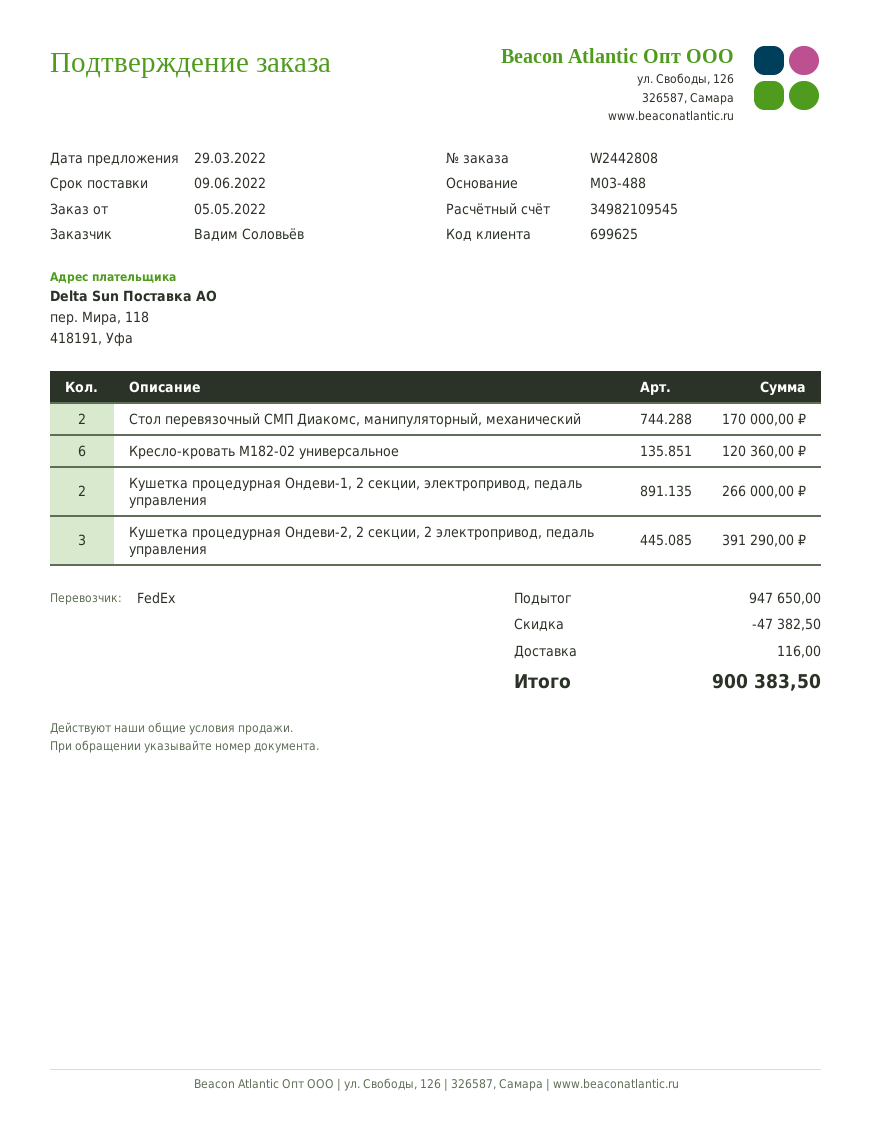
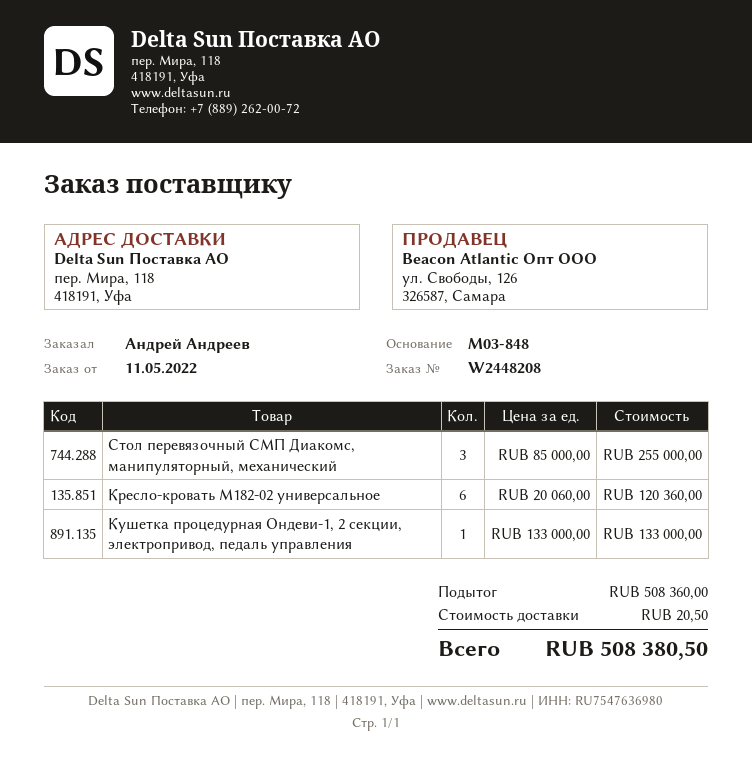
order number: W2442808 -> W2448208
order date: 2022-05-05 -> 2022-05-11
reference: M03-488 -> M03-848
ordered by: Вадим Соловьёв -> Андрей Андреев
Стол перевязочный СМП Диакомс, манипуляторный, механический: 2 for 170000.00 -> 3 for 255000.00
Кушетка процедурная Ондеви-1, 2 секции, электропривод, педаль управления: 2 for 266000.00 -> 1 for 133000.00
Кушетка процедурная Ондеви-2, 2 секции, 2 электропривод, педаль управления: 3 for 391290.00 -> none
subtotal: 947650.00 -> 508360.00
discount: 47382.50 -> none
shipping: 116.00 -> 20.50
total: 900383.50 -> 508380.50

